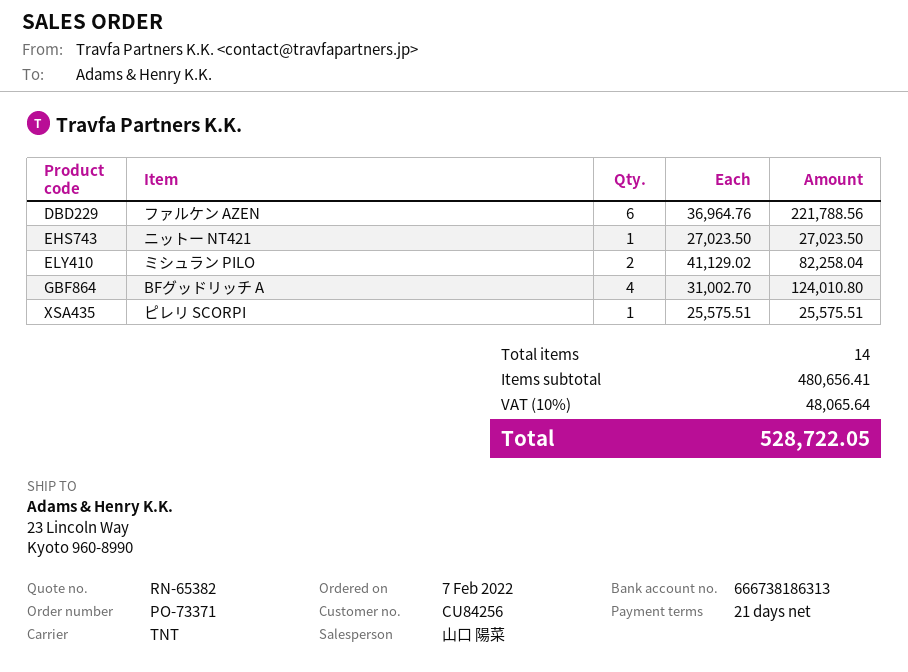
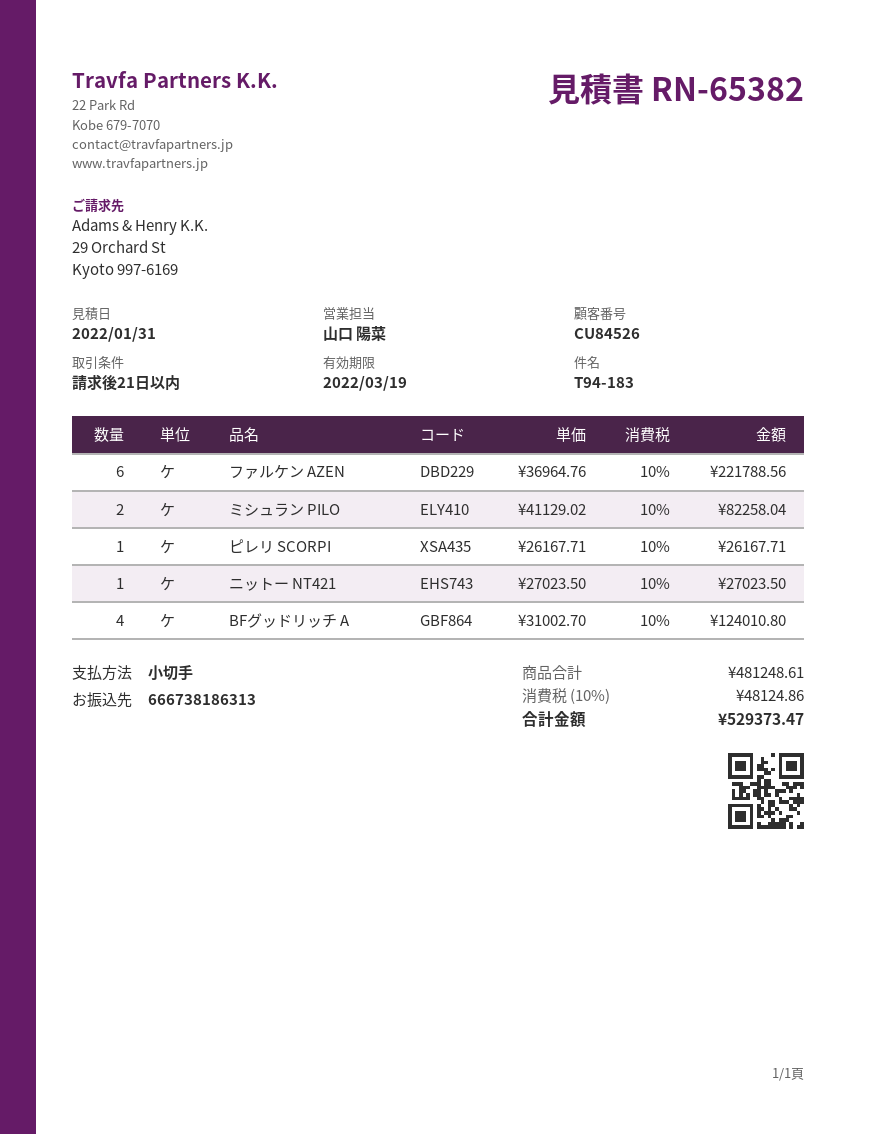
customer number: CU84256 -> CU84526
ピレリ SCORPI: 1 x 25575.51 = 25575.51 -> 1 x 26167.71 = 26167.71
subtotal: 480656.41 -> 481248.61
tax: 10% = 48065.64 -> 10% = 48124.86
total: 528722.05 -> 529373.47

